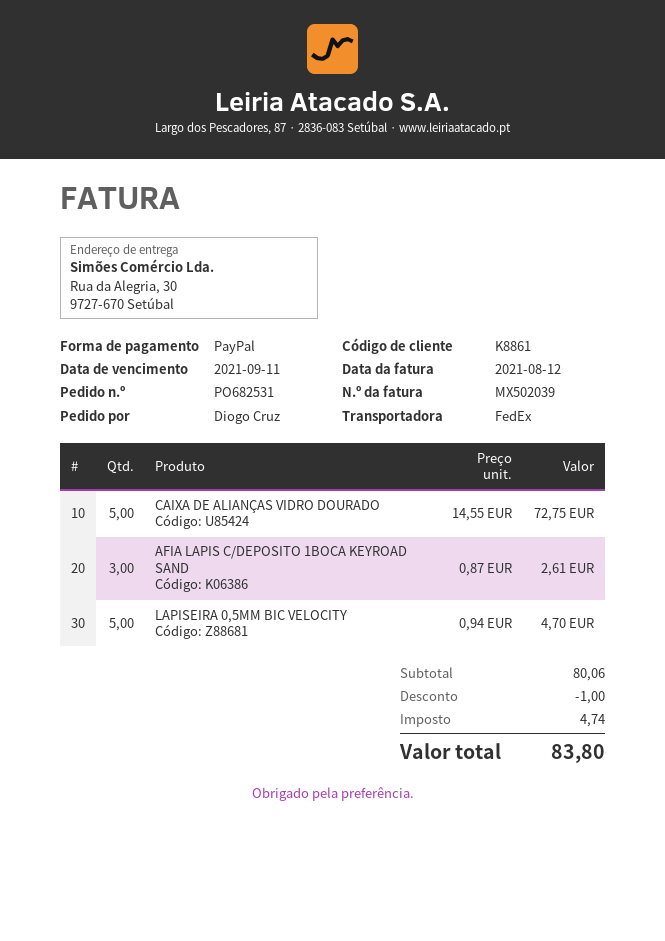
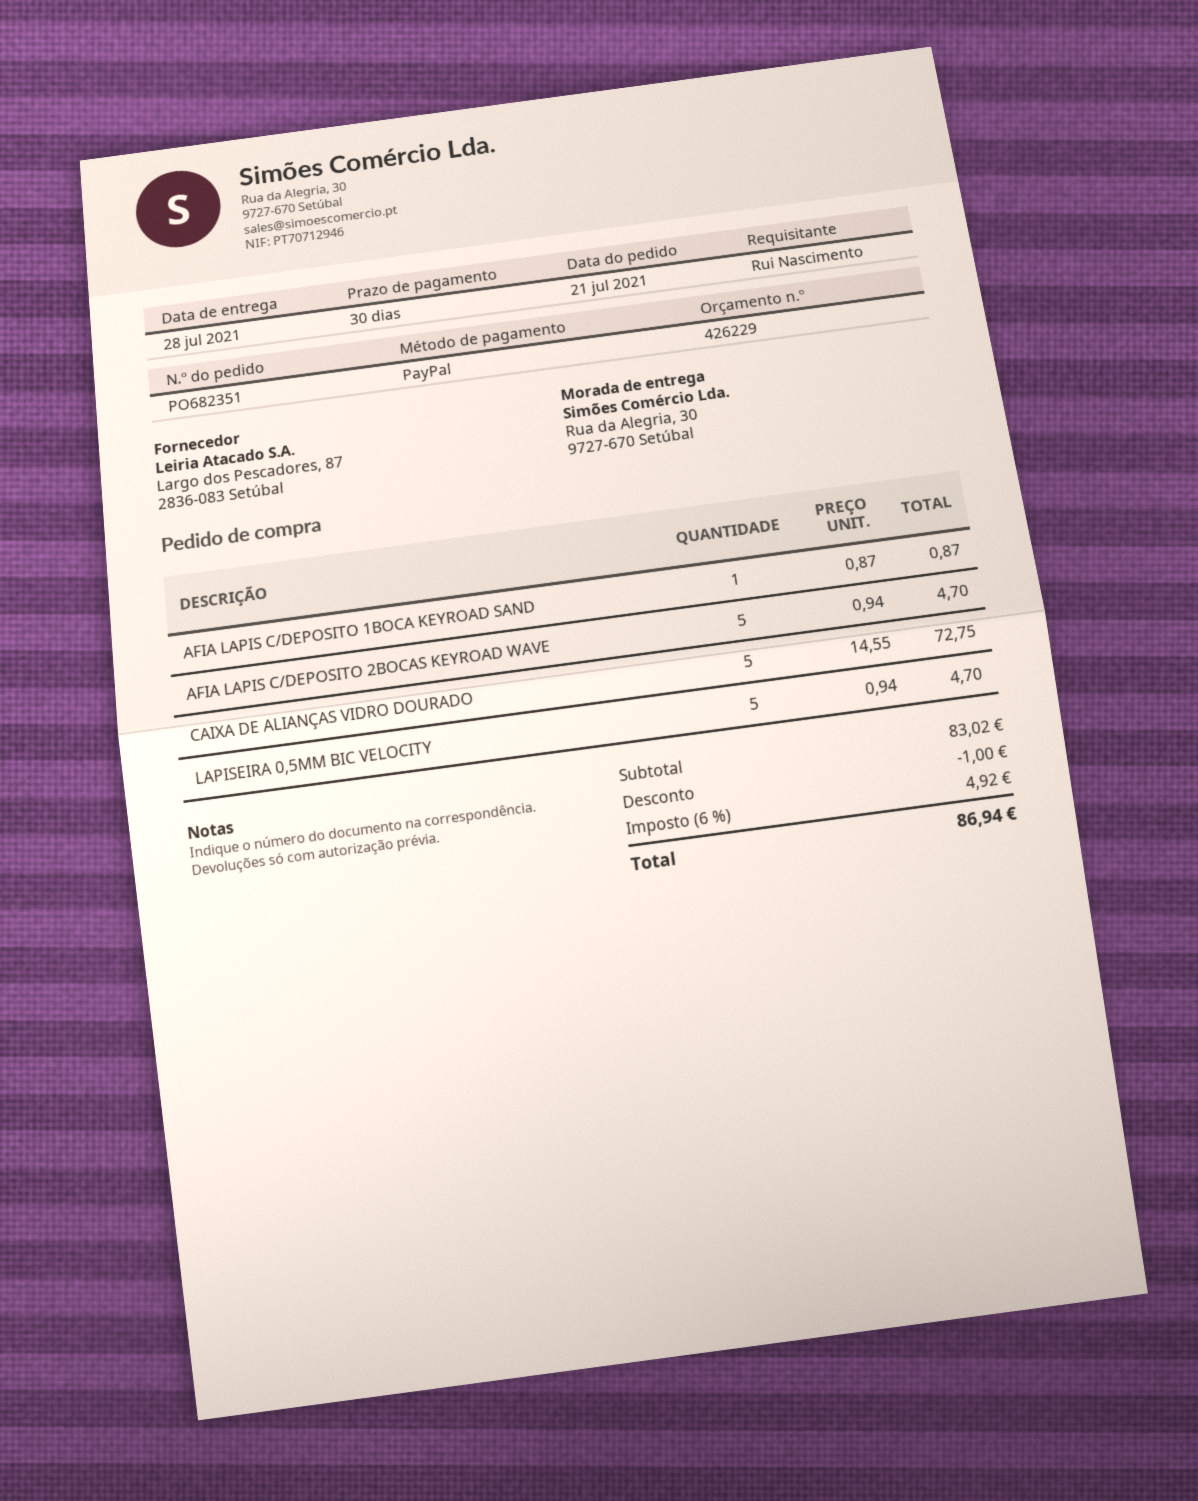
order number: PO682531 -> PO682351
ordered by: Diogo Cruz -> Rui Nascimento
AFIA LAPIS C/DEPOSITO 1BOCA KEYROAD SAND: 3 x 0.87 = 2.61 -> 1 x 0.87 = 0.87
AFIA LAPIS C/DEPOSITO 2BOCAS KEYROAD WAVE: none -> 5 x 0.94 = 4.70
subtotal: 80.06 -> 83.02
tax: 4.74 -> 4.92
total: 83.80 -> 86.94

